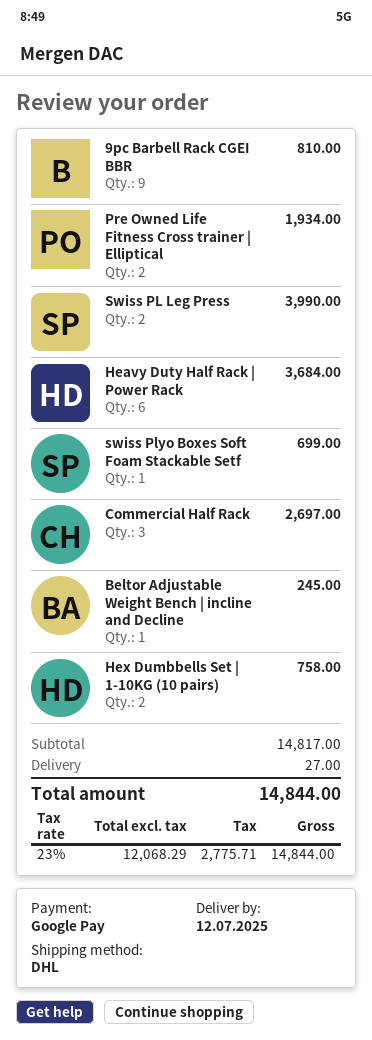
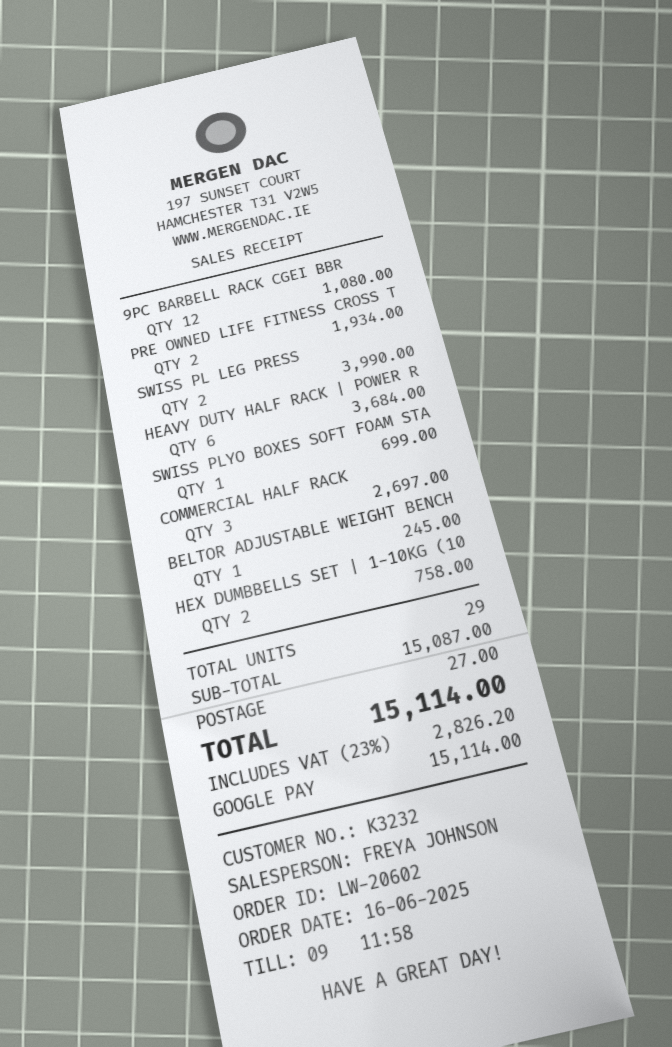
9pc Barbell Rack CGEI BBR: 9 for 810.00 -> 12 for 1080.00
subtotal: 14817.00 -> 15087.00
tax: 23% = 2775.71 -> 23% = 2826.20
total: 14844.00 -> 15114.00

